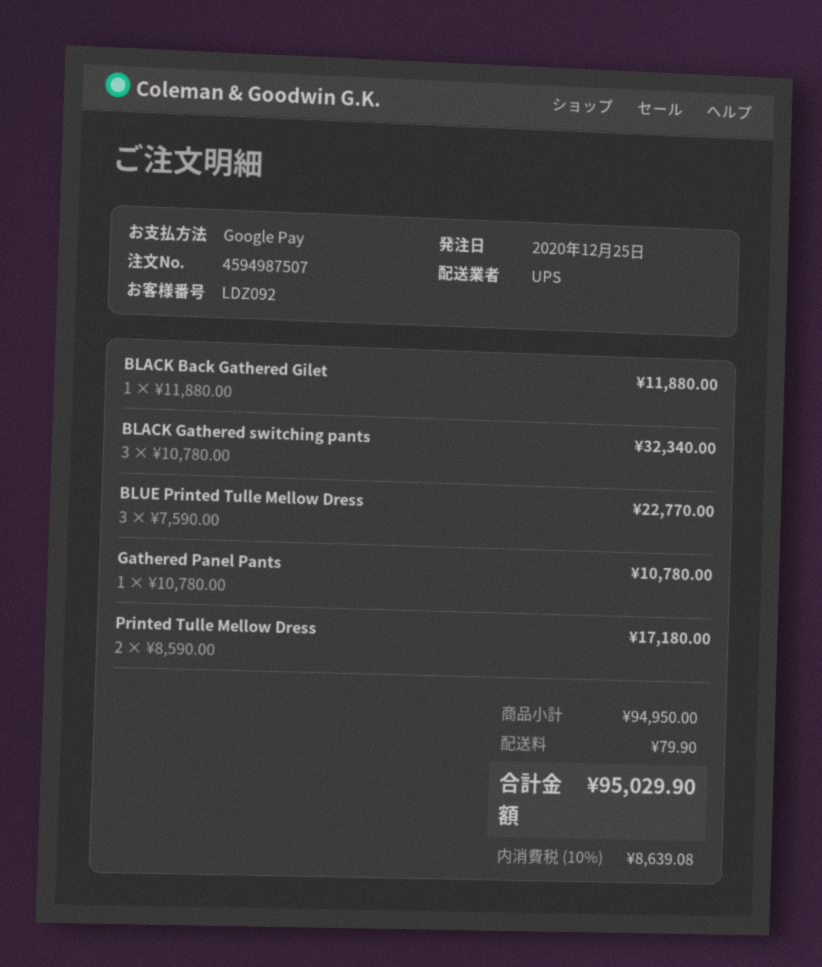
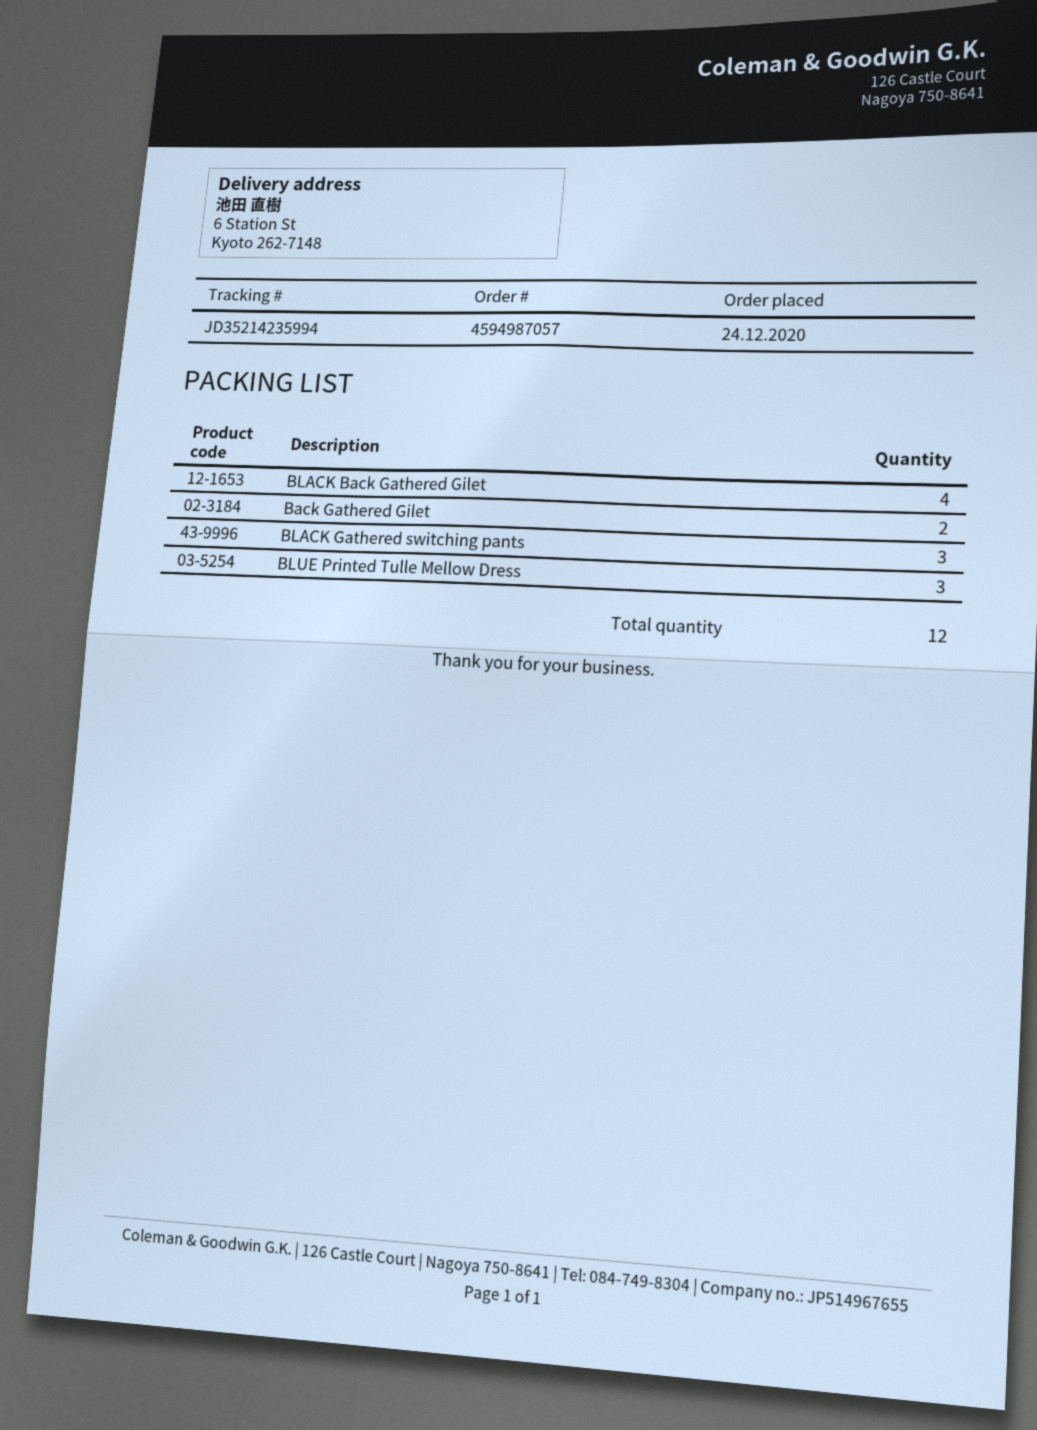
order number: 4594987507 -> 4594987057
order date: 2020-12-25 -> 2020-12-24
BLACK Back Gathered Gilet: 1 -> 4
Gathered Panel Pants: 1 -> none
Printed Tulle Mellow Dress: 2 -> none
Back Gathered Gilet: none -> 2

